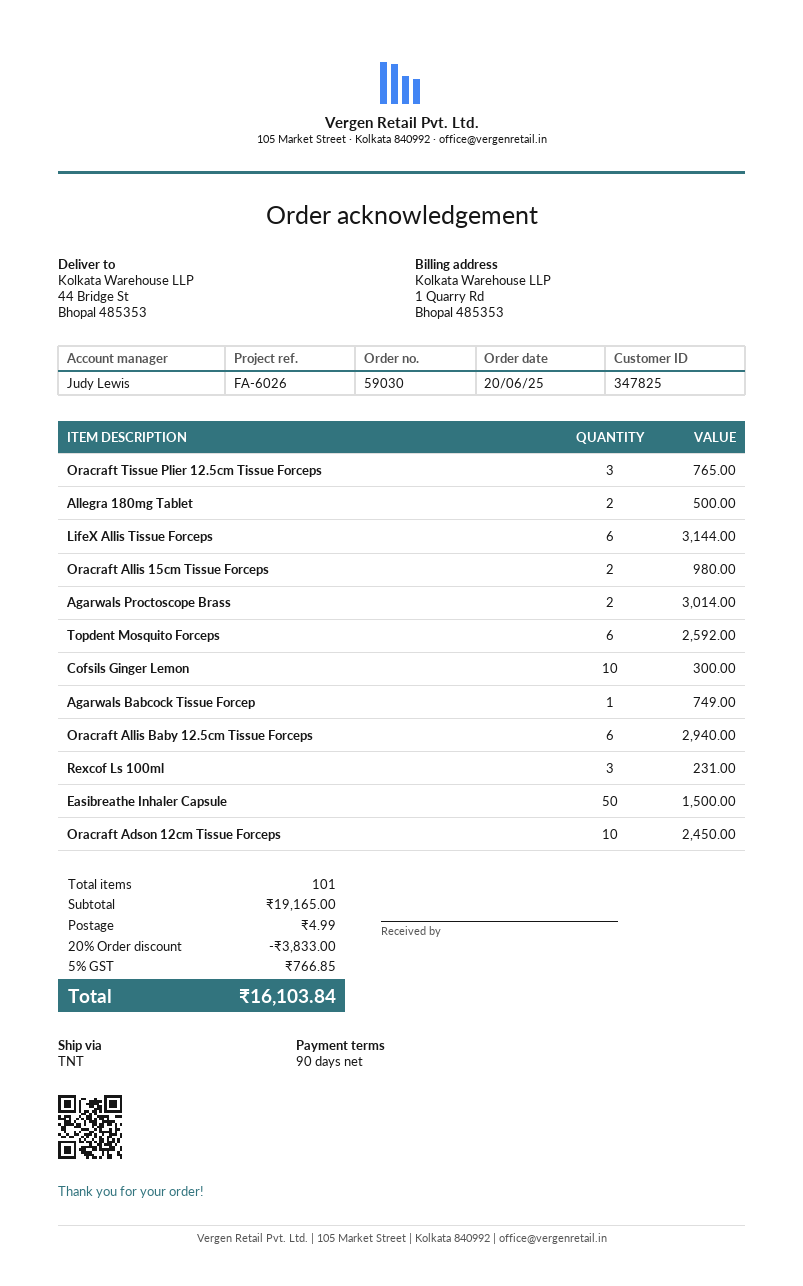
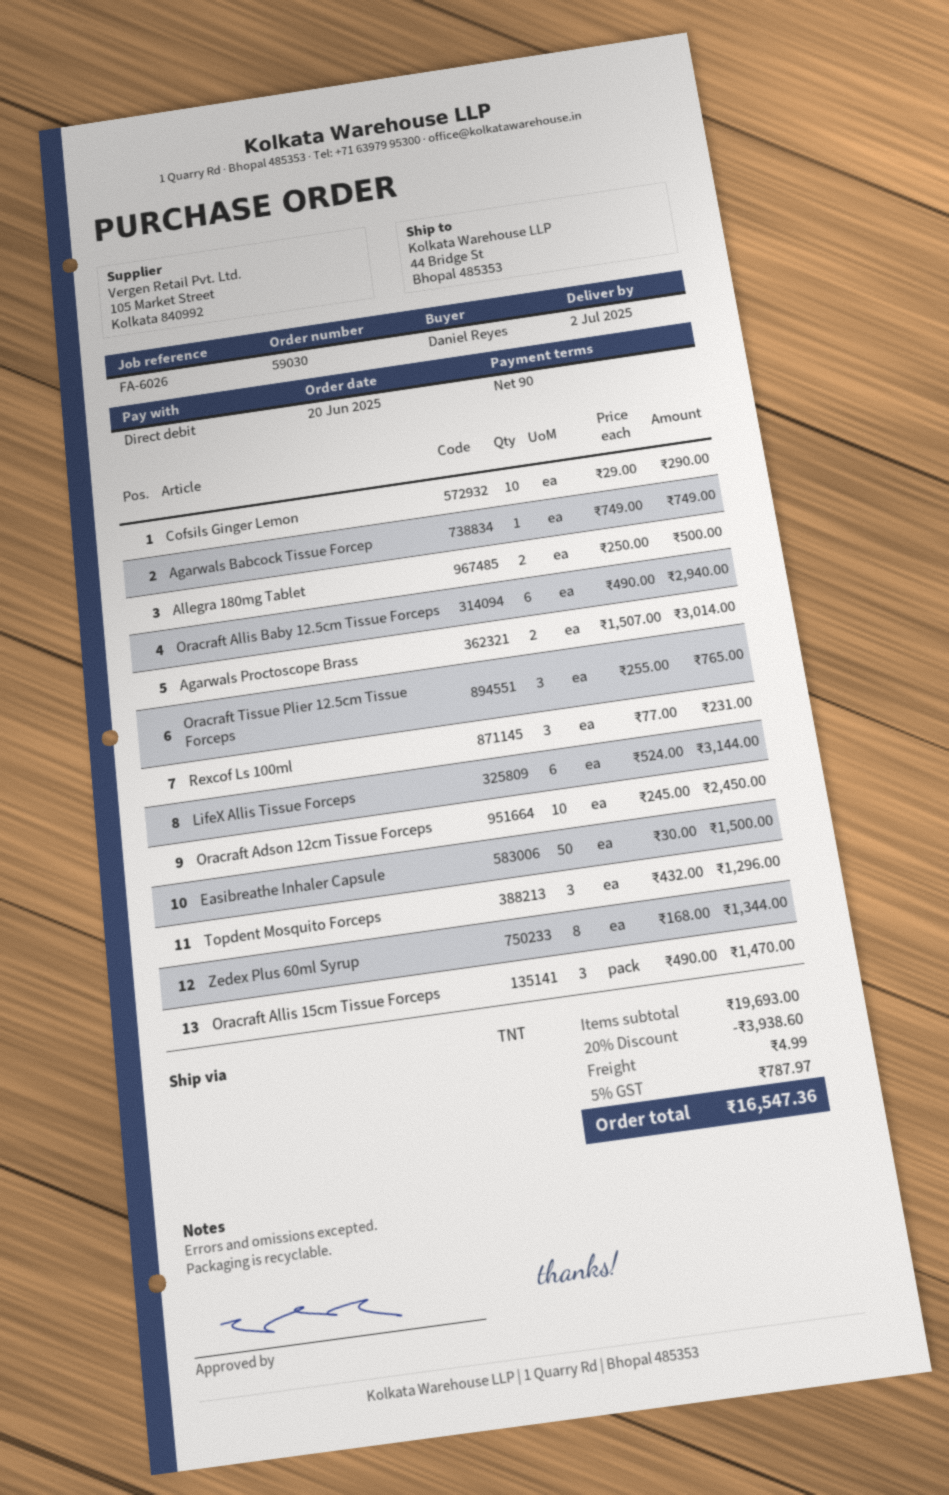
Oracraft Allis 15cm Tissue Forceps: 2 for 980.00 -> 3 for 1470.00
Topdent Mosquito Forceps: 6 for 2592.00 -> 3 for 1296.00
Cofsils Ginger Lemon: 10 for 300.00 -> 10 for 290.00
Zedex Plus 60ml Syrup: none -> 8 for 1344.00
subtotal: 19165.00 -> 19693.00
discount: 20% = 3833.00 -> 20% = 3938.60
tax: 5% = 766.85 -> 5% = 787.97
total: 16103.84 -> 16547.36

